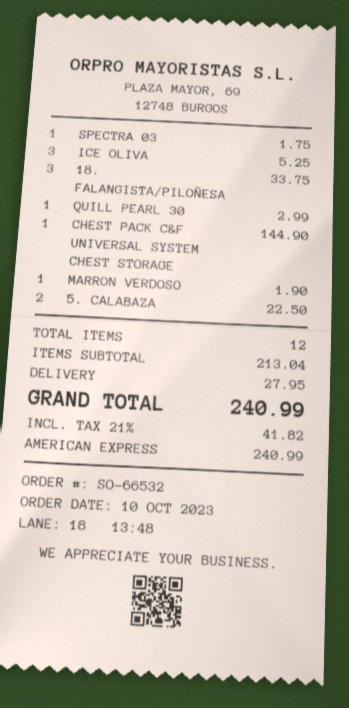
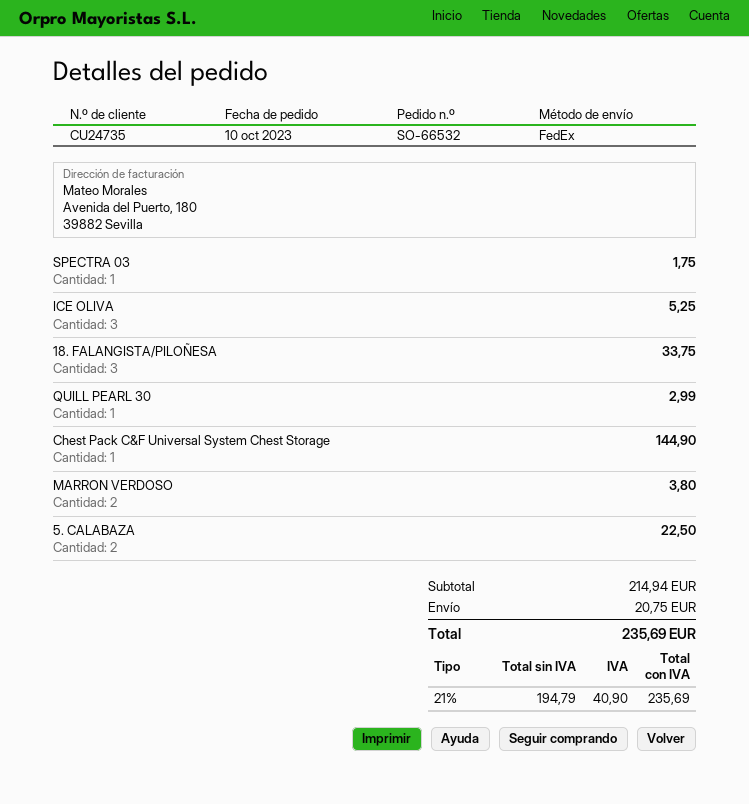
MARRON VERDOSO: 1 for 1.90 -> 2 for 3.80
subtotal: 213.04 -> 214.94
shipping: 27.95 -> 20.75
tax: 21% = 41.82 -> 21% = 40.90
total: 240.99 -> 235.69

